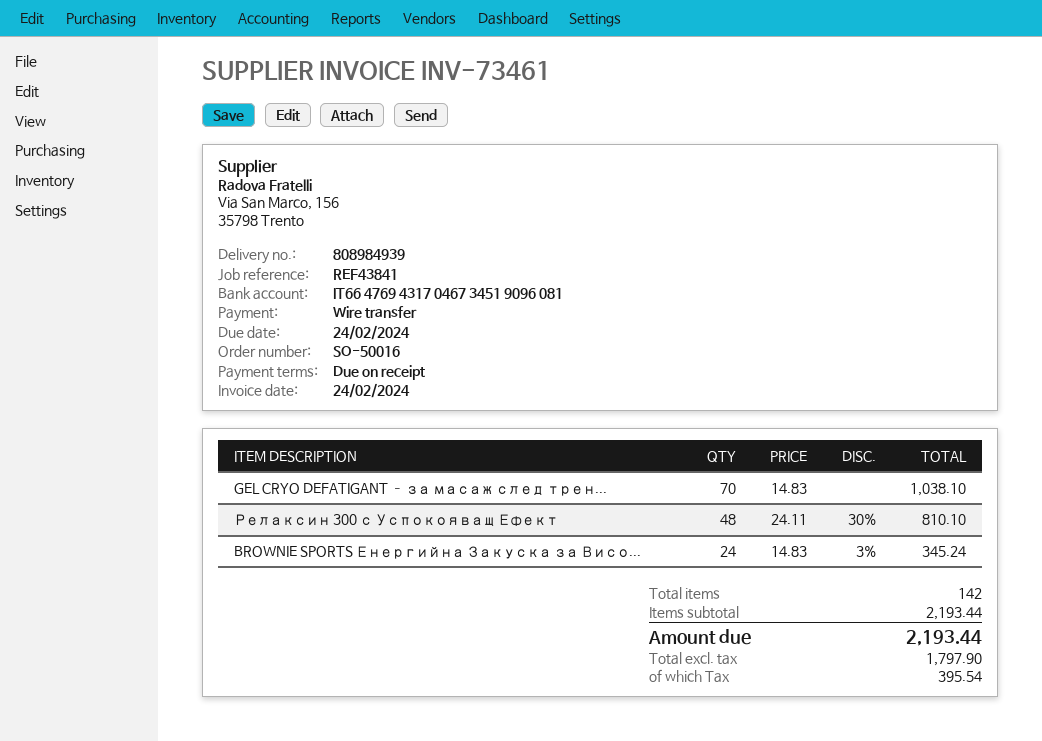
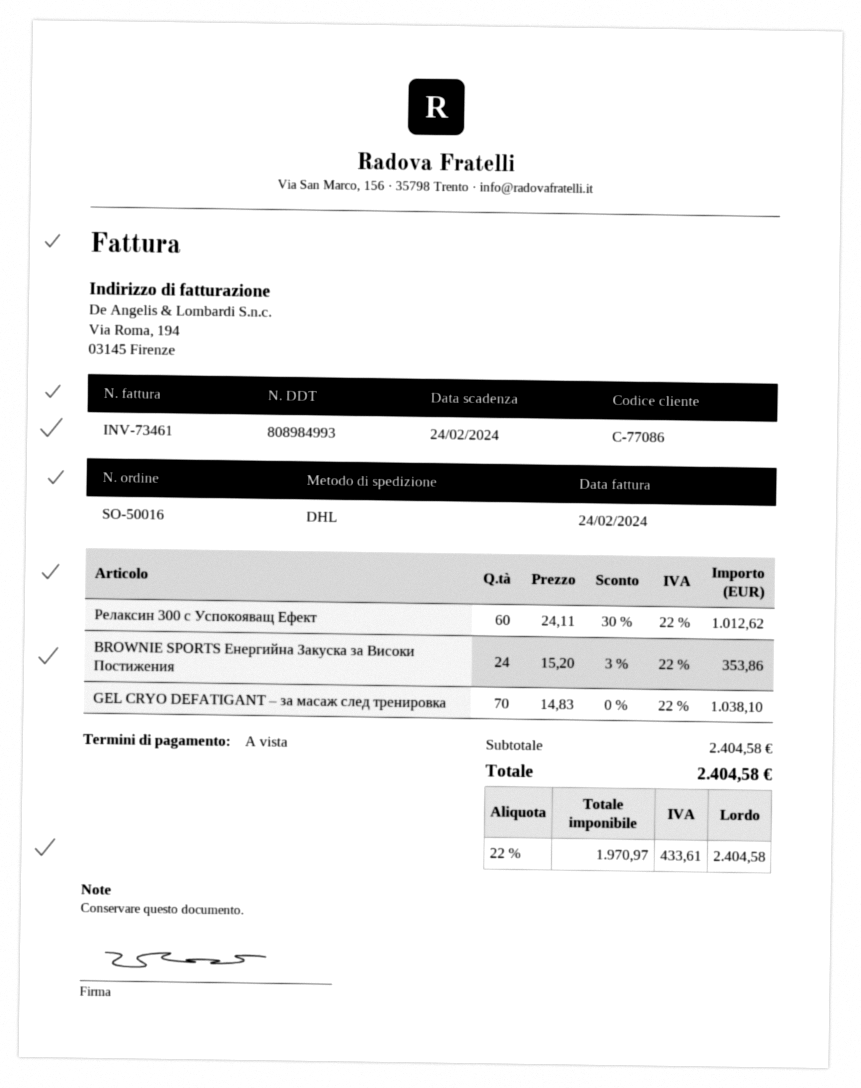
delivery note number: 808984939 -> 808984993
Релаксин 300 с Успокояващ Ефект: 48 x 24.11 - 30% = 810.10 -> 60 x 24.11 - 30% = 1012.62
BROWNIE SPORTS Енергийна Закуска за Висо...: 24 x 14.83 - 3% = 345.24 -> 24 x 15.20 - 3% = 353.86
subtotal: 2193.44 -> 2404.58
net: 1797.90 -> 1970.97
tax: 395.54 -> 433.61
total: 2193.44 -> 2404.58

